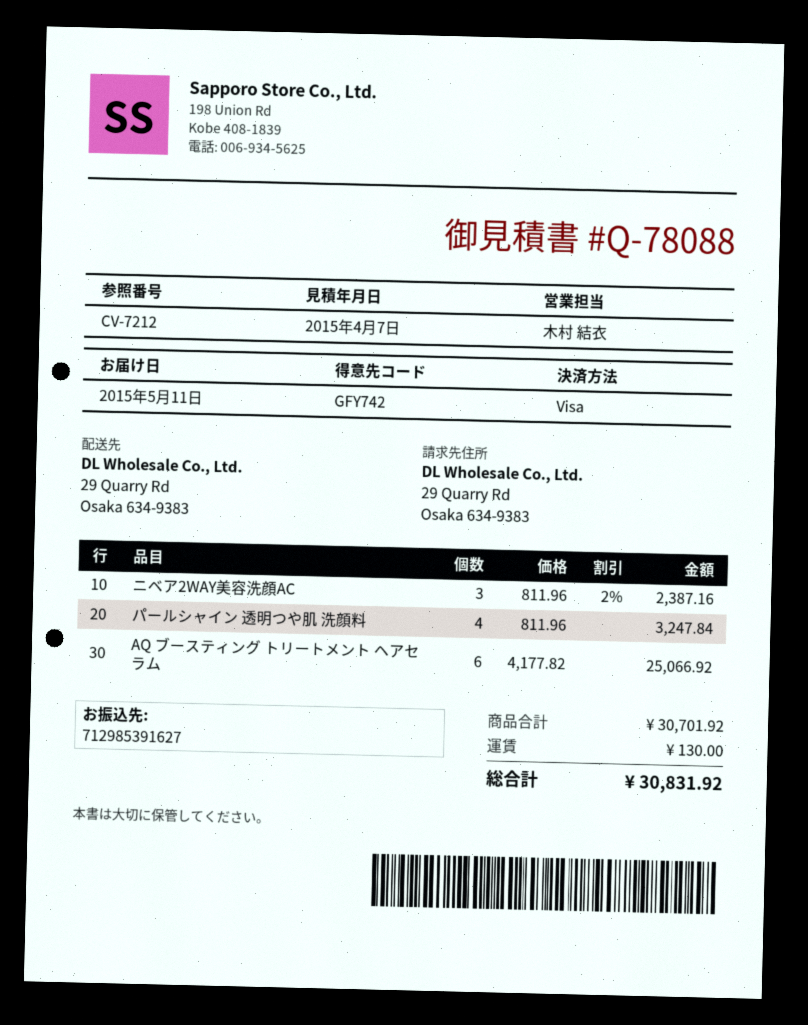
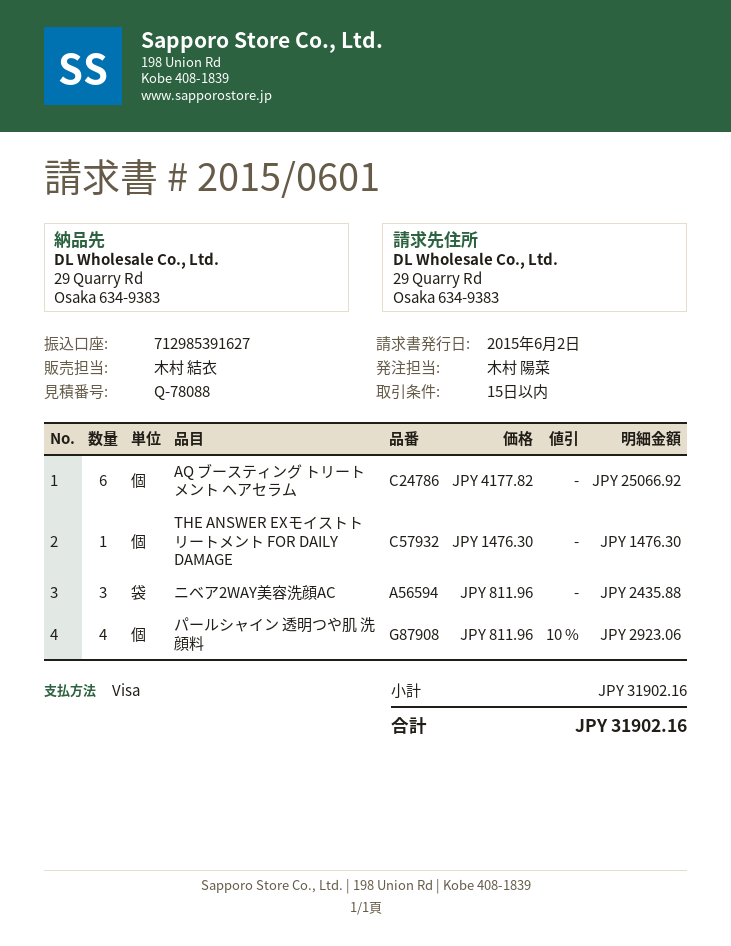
ニベア2WAY美容洗顔AC: 3 x 811.96 - 2% = 2387.16 -> 3 x 811.96 = 2435.88
パールシャイン 透明つや肌 洗顔料: 4 x 811.96 = 3247.84 -> 4 x 811.96 - 10% = 2923.06
THE ANSWER EXモイストトリートメント FOR DAILY DAMAGE: none -> 1 x 1476.30 = 1476.30
subtotal: 30701.92 -> 31902.16
shipping: 130.00 -> none
total: 30831.92 -> 31902.16

